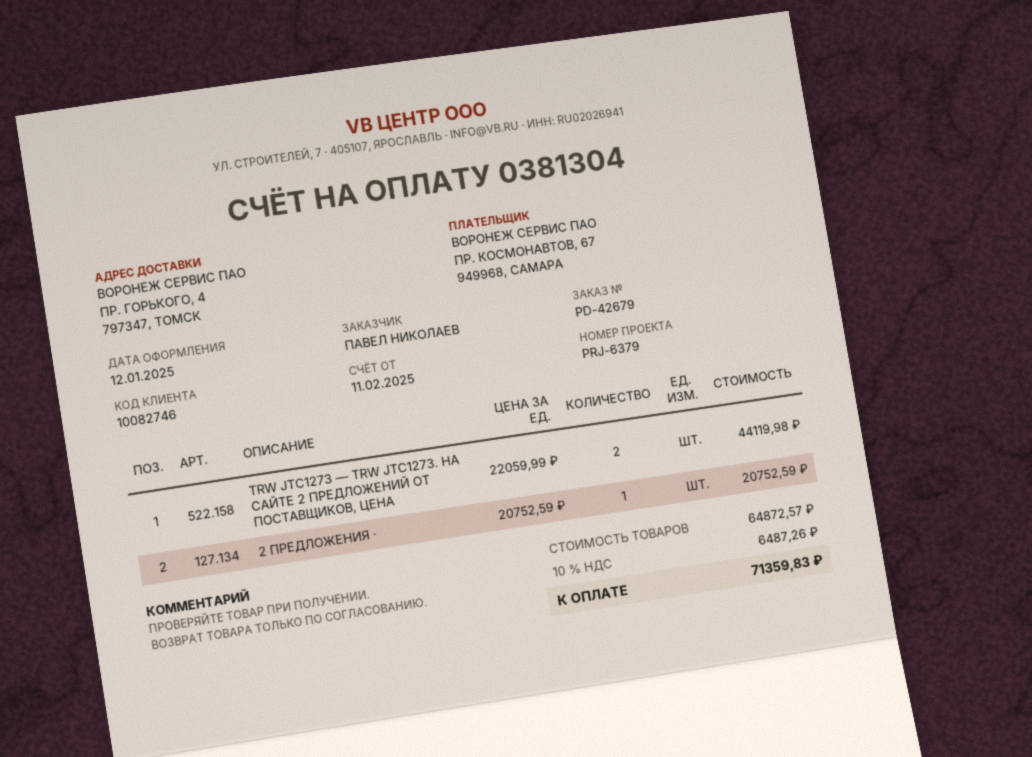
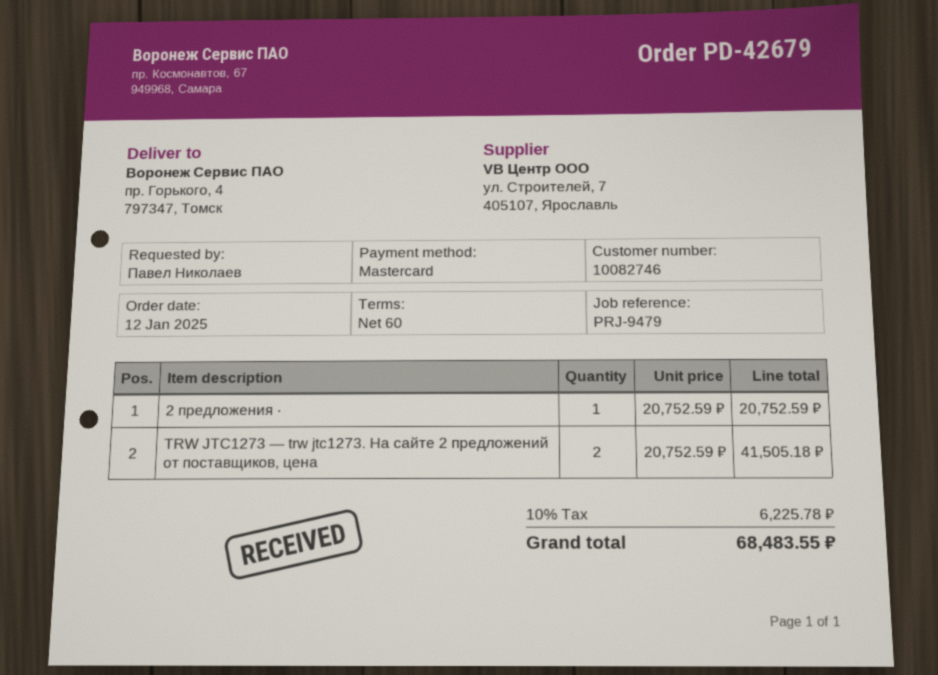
reference: PRJ-6379 -> PRJ-9479
TRW JTC1273 — TRW JTC1273. НА САЙТЕ 2 ПРЕДЛОЖЕНИЙ ОТ ПОСТАВЩИКОВ, ЦЕНА: 2 x 22059.99 = 44119.98 -> 2 x 20752.59 = 41505.18
tax: 10% = 6487.26 -> 10% = 6225.78
total: 71359.83 -> 68483.55

